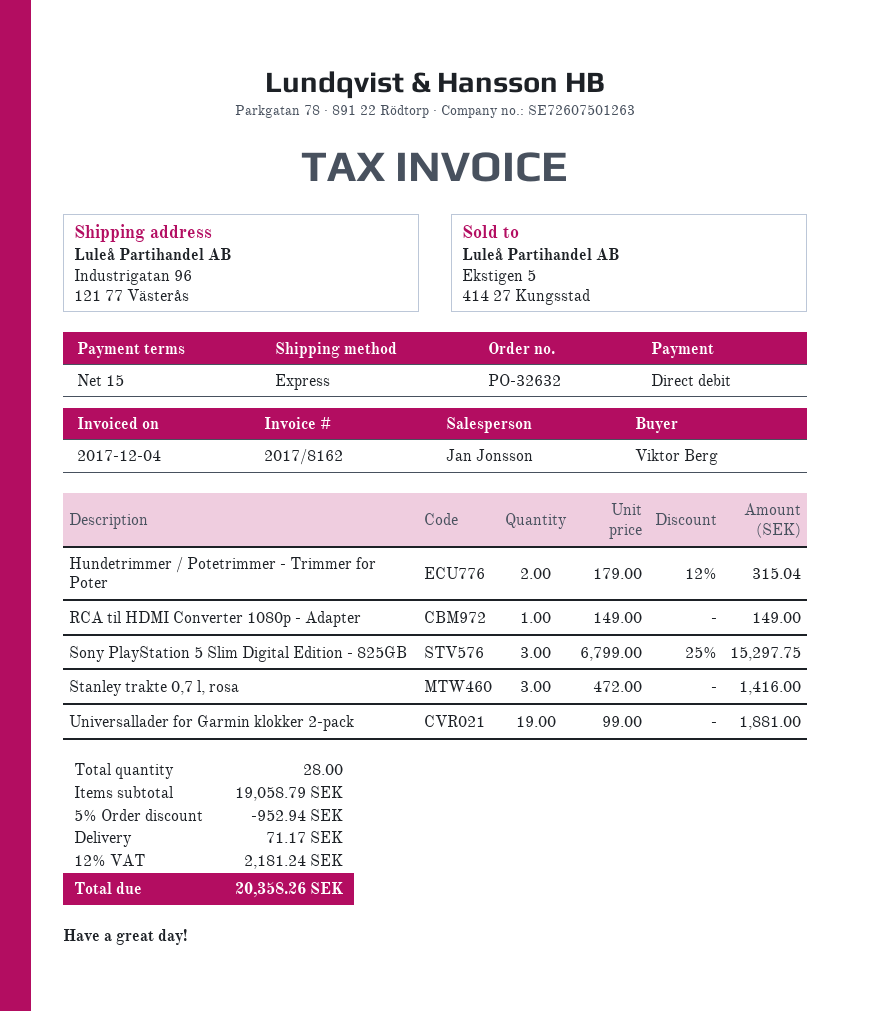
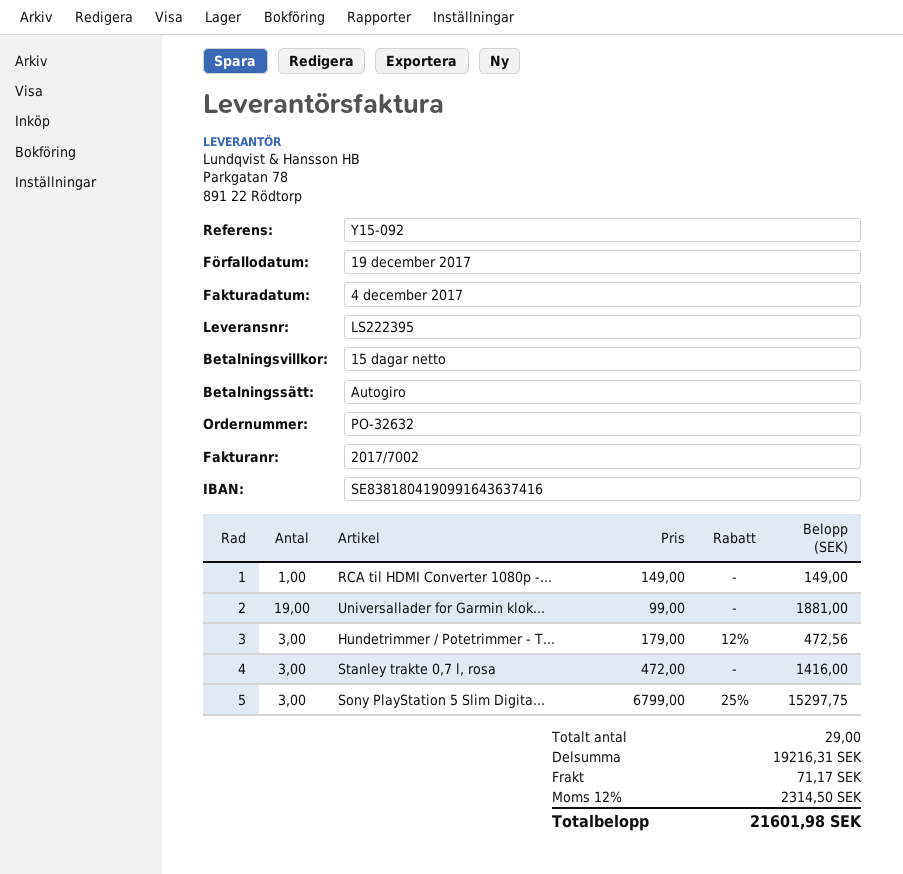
invoice number: 2017/8162 -> 2017/7002
Hundetrimmer / Potetrimmer - Trimmer for Poter: 2 x 179.00 - 12% = 315.04 -> 3 x 179.00 - 12% = 472.56
total quantity: 28 -> 29
subtotal: 19058.79 -> 19216.31
discount: 5% = 952.94 -> none
tax: 12% = 2181.24 -> 12% = 2314.50
total: 20358.26 -> 21601.98

